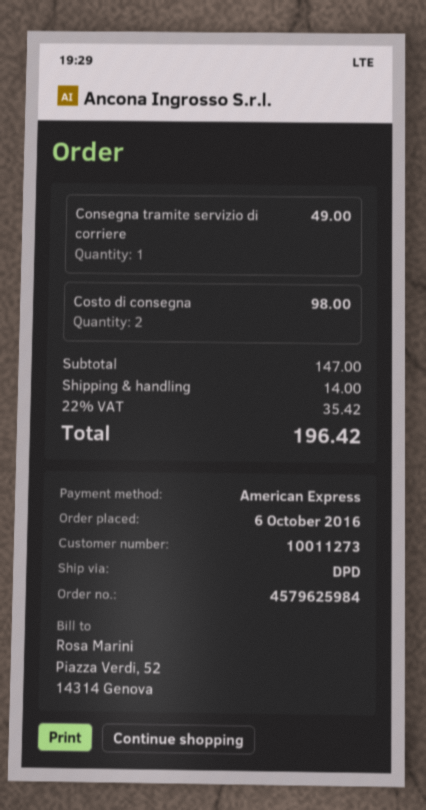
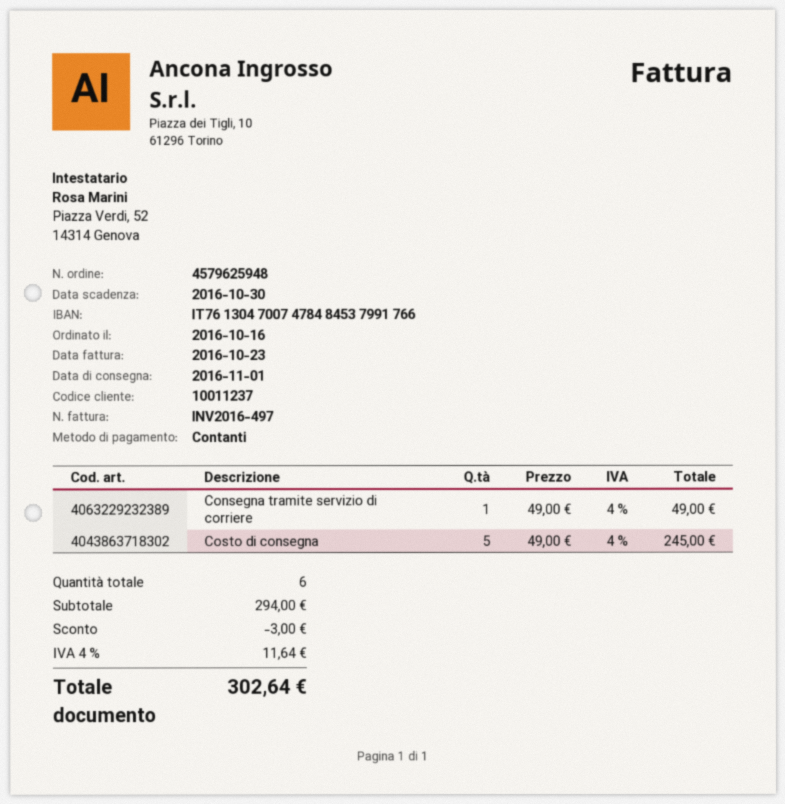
order number: 4579625984 -> 4579625948
order date: 2016-10-06 -> 2016-10-16
customer number: 10011273 -> 10011237
payment method: American Express -> cash
Costo di consegna: 2 for 98.00 -> 5 for 245.00
subtotal: 147.00 -> 294.00
discount: none -> 3.00
shipping: 14.00 -> none
tax: 22% = 35.42 -> 4% = 11.64
total: 196.42 -> 302.64

